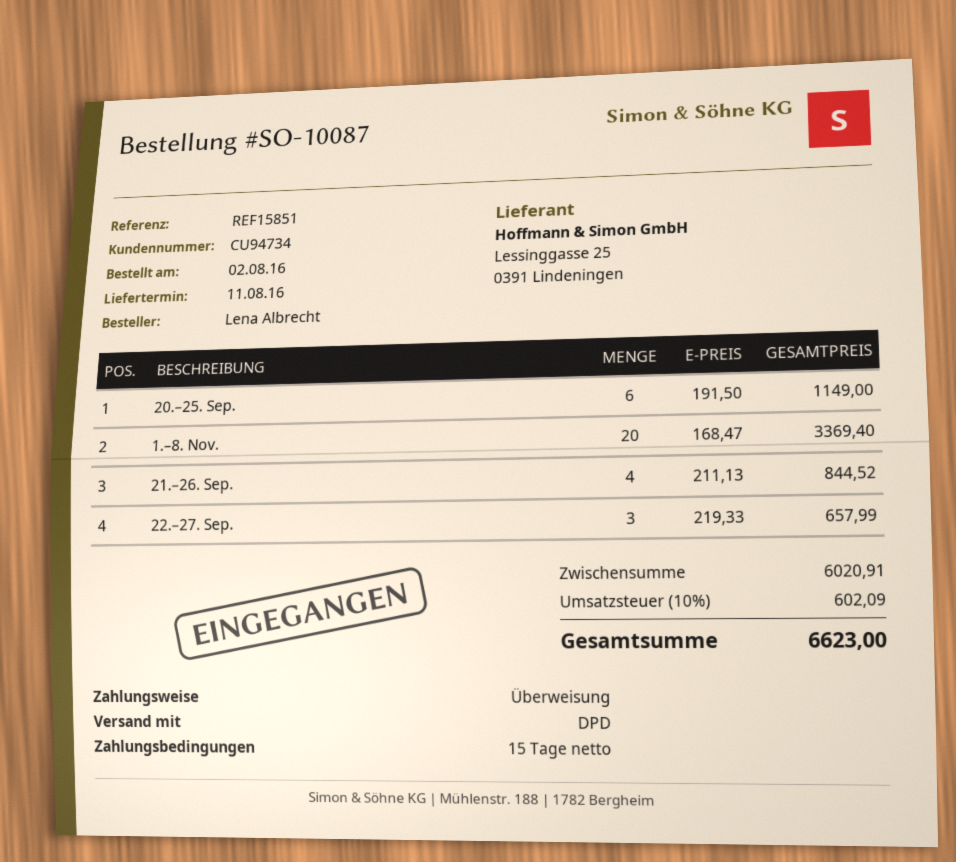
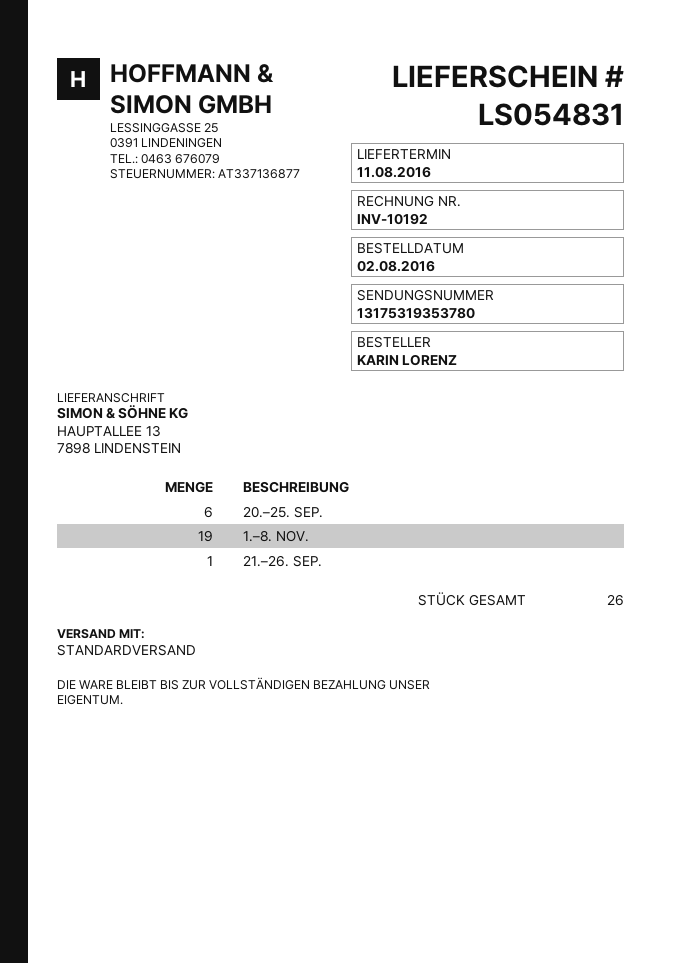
ordered by: Lena Albrecht -> KARIN LORENZ
shipping method: DPD -> standard
1.–8. Nov.: 20 -> 19
21.–26. Sep.: 4 -> 1
22.–27. Sep.: 3 -> none

